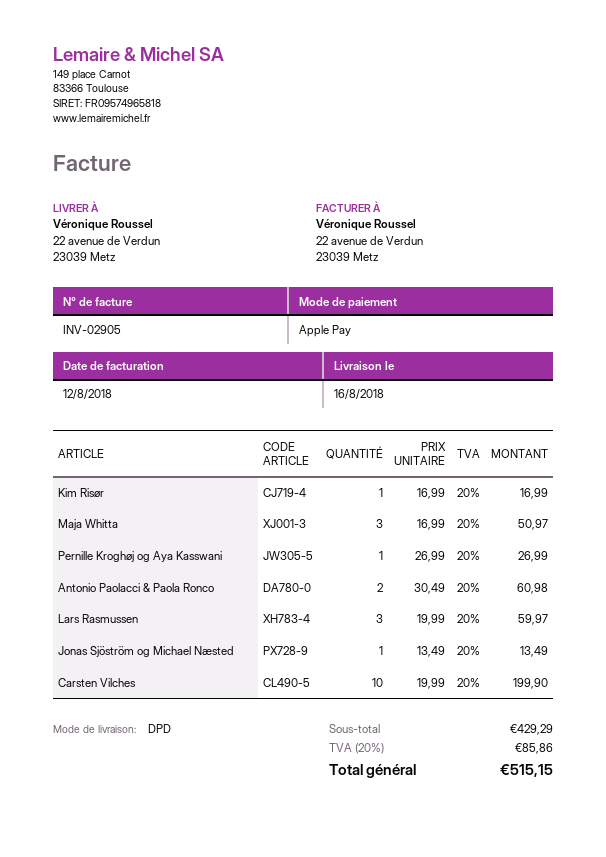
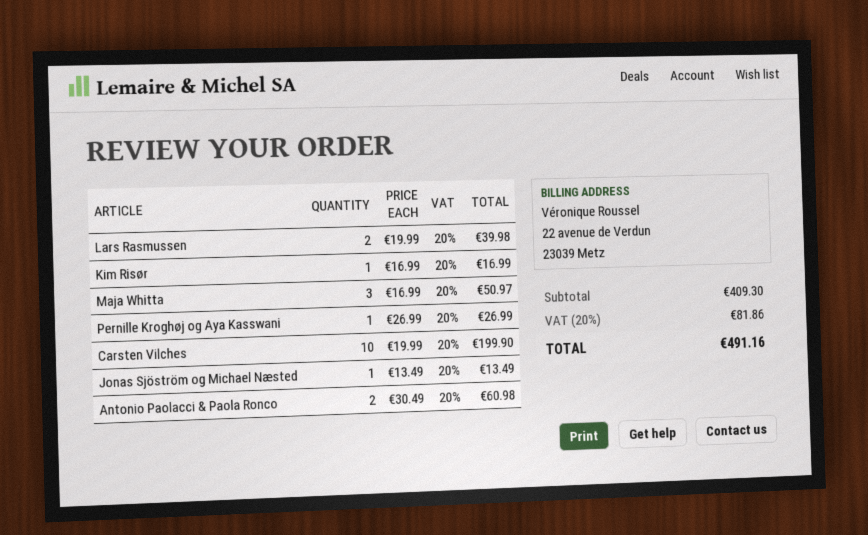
Lars Rasmussen: 3 x 19.99 = 59.97 -> 2 x 19.99 = 39.98
subtotal: 429.29 -> 409.30
tax: 20% = 85.86 -> 20% = 81.86
total: 515.15 -> 491.16

